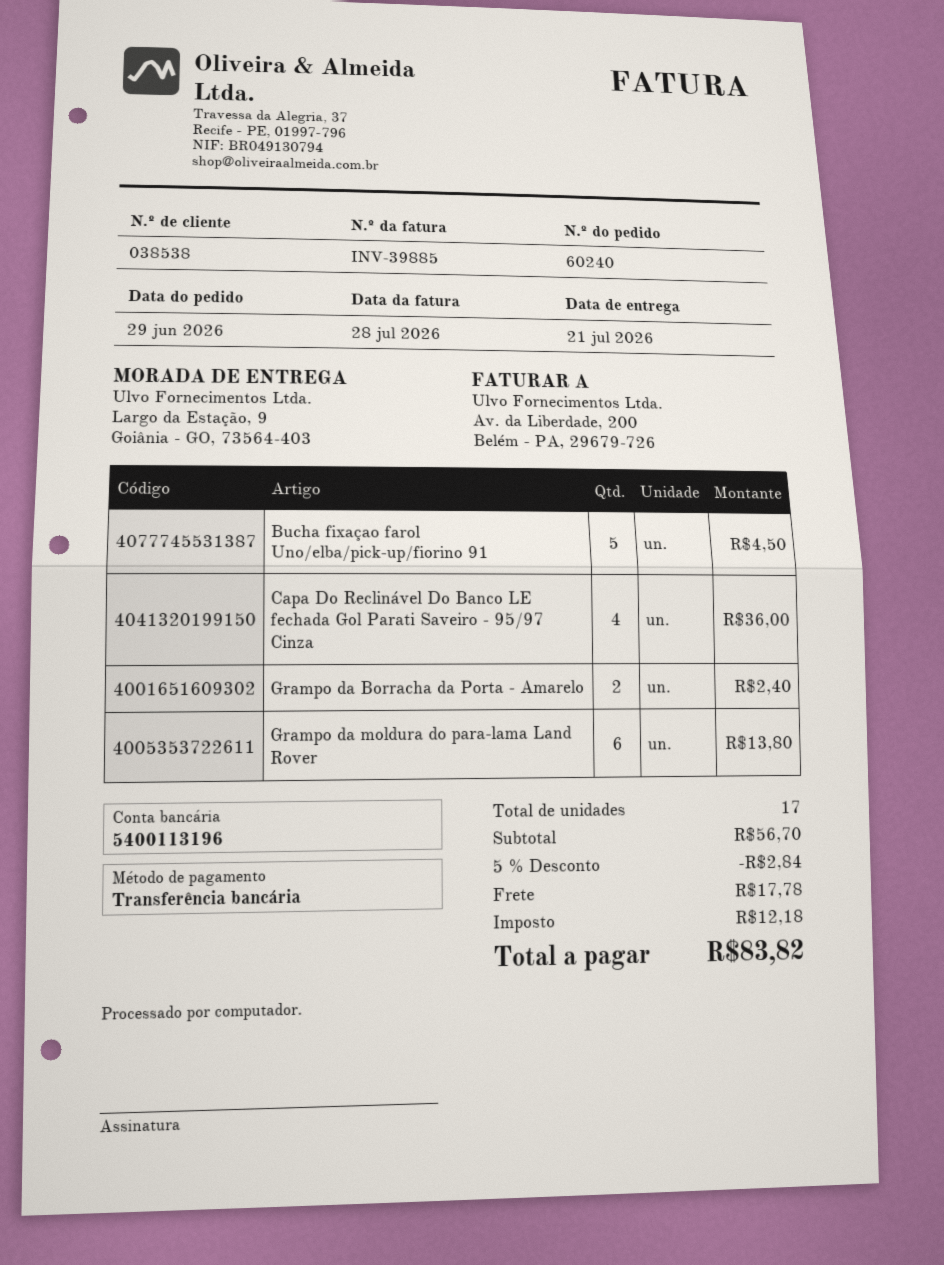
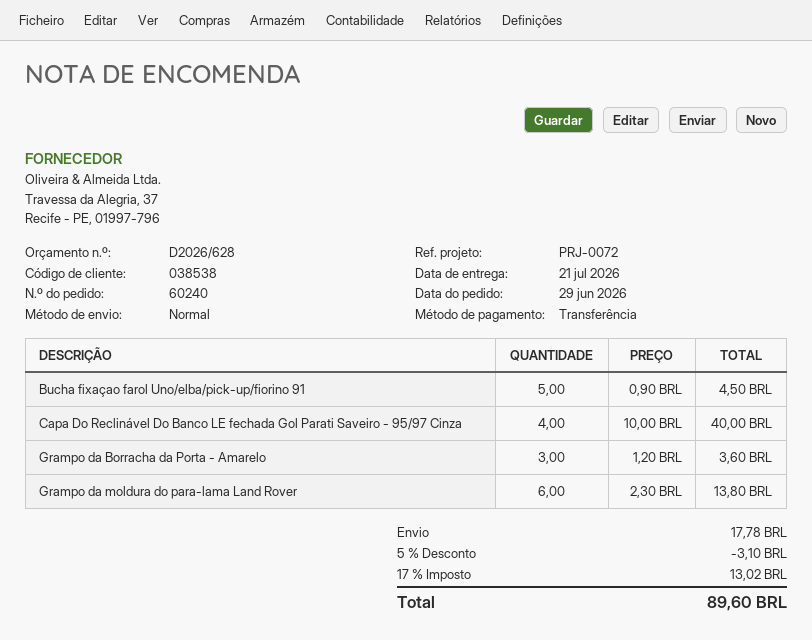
Capa Do Reclinável Do Banco LE fechada Gol Parati Saveiro - 95/97 Cinza: 4 for 36.00 -> 4 for 40.00
Grampo da Borracha da Porta - Amarelo: 2 for 2.40 -> 3 for 3.60
discount: 5% = 2.84 -> 5% = 3.10
tax: 12.18 -> 13.02
total: 83.82 -> 89.60

